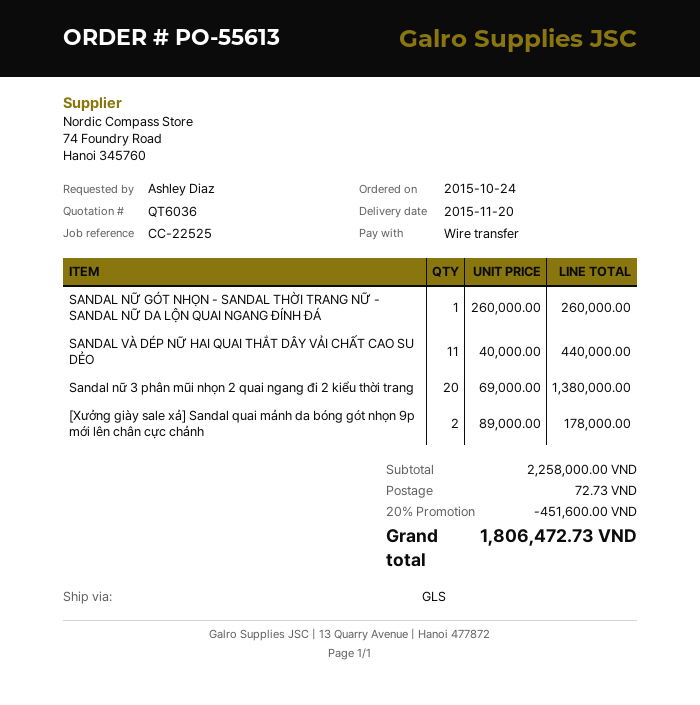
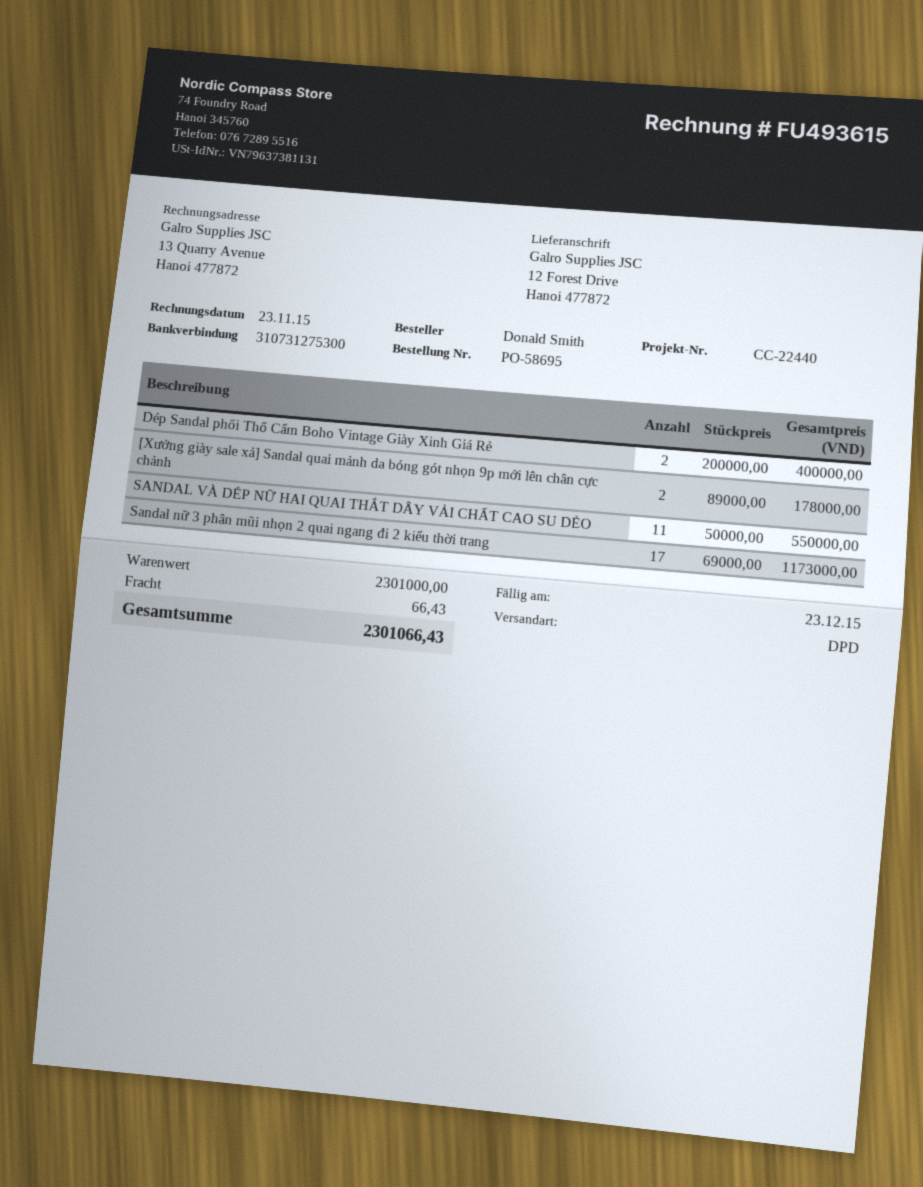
order number: PO-55613 -> PO-58695
reference: CC-22525 -> CC-22440
ordered by: Ashley Diaz -> Donald Smith
shipping method: GLS -> DPD
SANDAL NỮ GÓT NHỌN - SANDAL THỜI TRANG NỮ - SANDAL NỮ DA LỘN QUAI NGANG ĐÍNH ĐÁ: 1 x 260000.00 = 260000.00 -> none
SANDAL VÀ DÉP NỮ HAI QUAI THẮT DÂY VẢI CHẤT CAO SU DẺO: 11 x 40000.00 = 440000.00 -> 11 x 50000.00 = 550000.00
Sandal nữ 3 phân mũi nhọn 2 quai ngang đi 2 kiểu thời trang: 20 x 69000.00 = 1380000.00 -> 17 x 69000.00 = 1173000.00
Dép Sandal phối Thổ Cẩm Boho Vintage Giày Xinh Giá Rẻ: none -> 2 x 200000.00 = 400000.00
subtotal: 2258000.00 -> 2301000.00
discount: 20% = 451600.00 -> none
shipping: 72.73 -> 66.43
total: 1806472.73 -> 2301066.43

